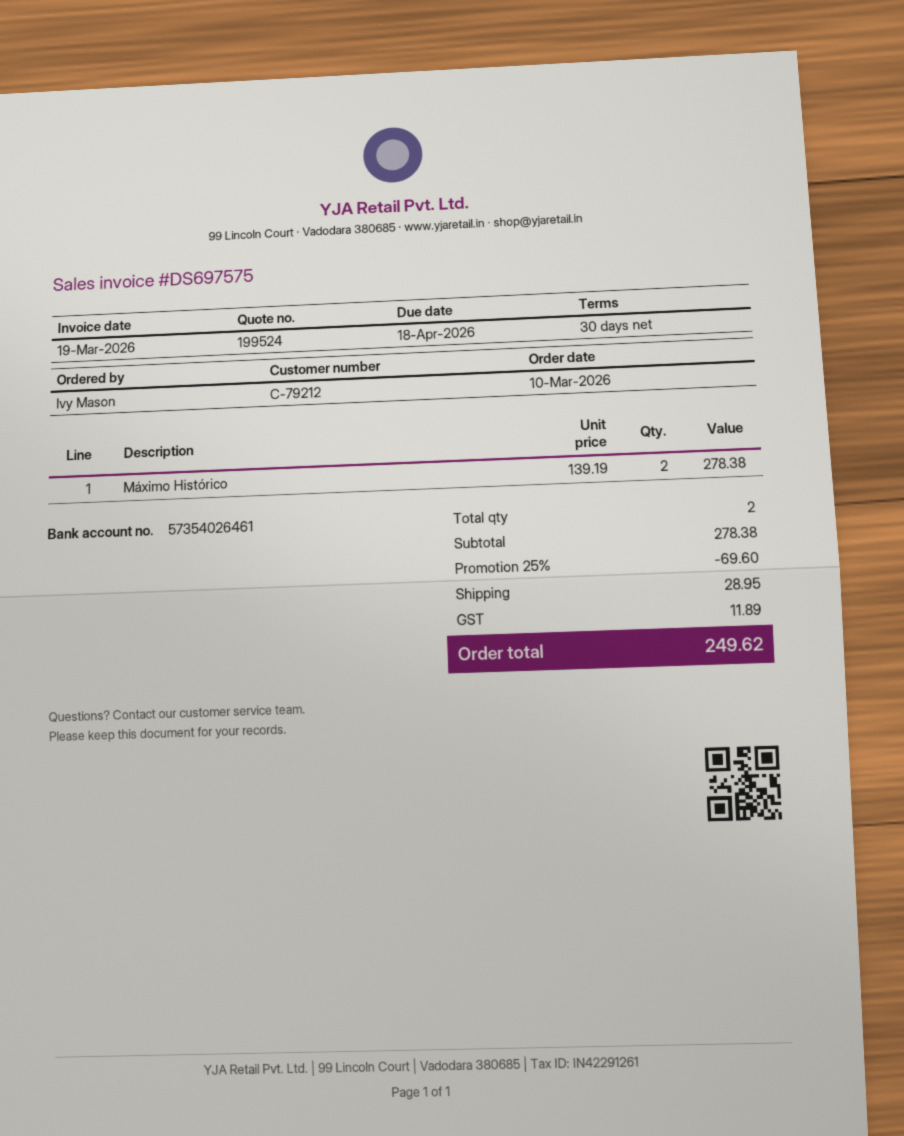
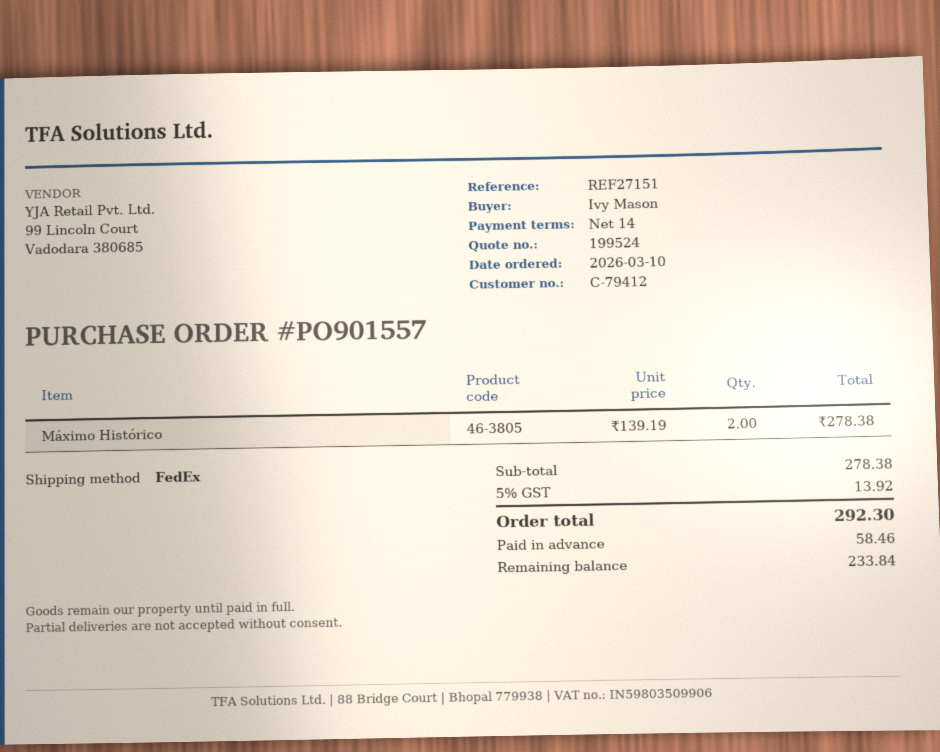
payment terms: 30 days -> 14 days
customer number: C-79212 -> C-79412
discount: 25% = 69.60 -> none
shipping: 28.95 -> none
tax: 11.89 -> 13.92
total: 249.62 -> 292.30

